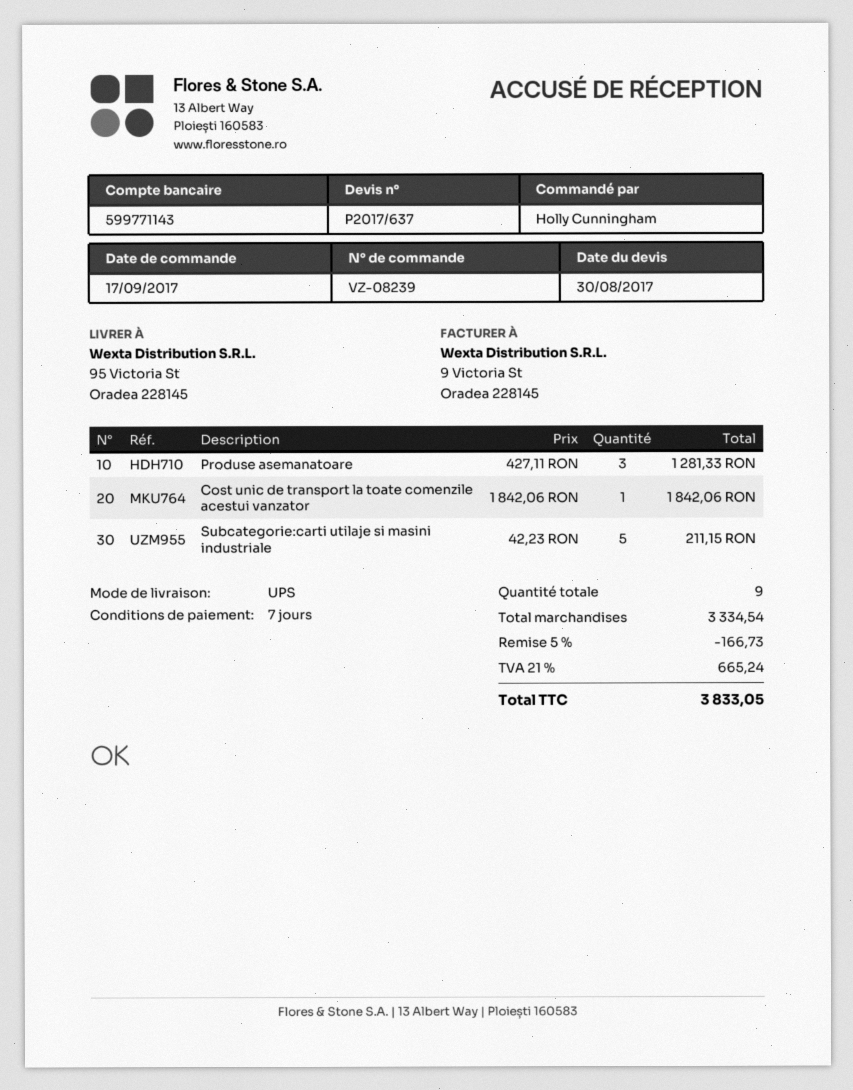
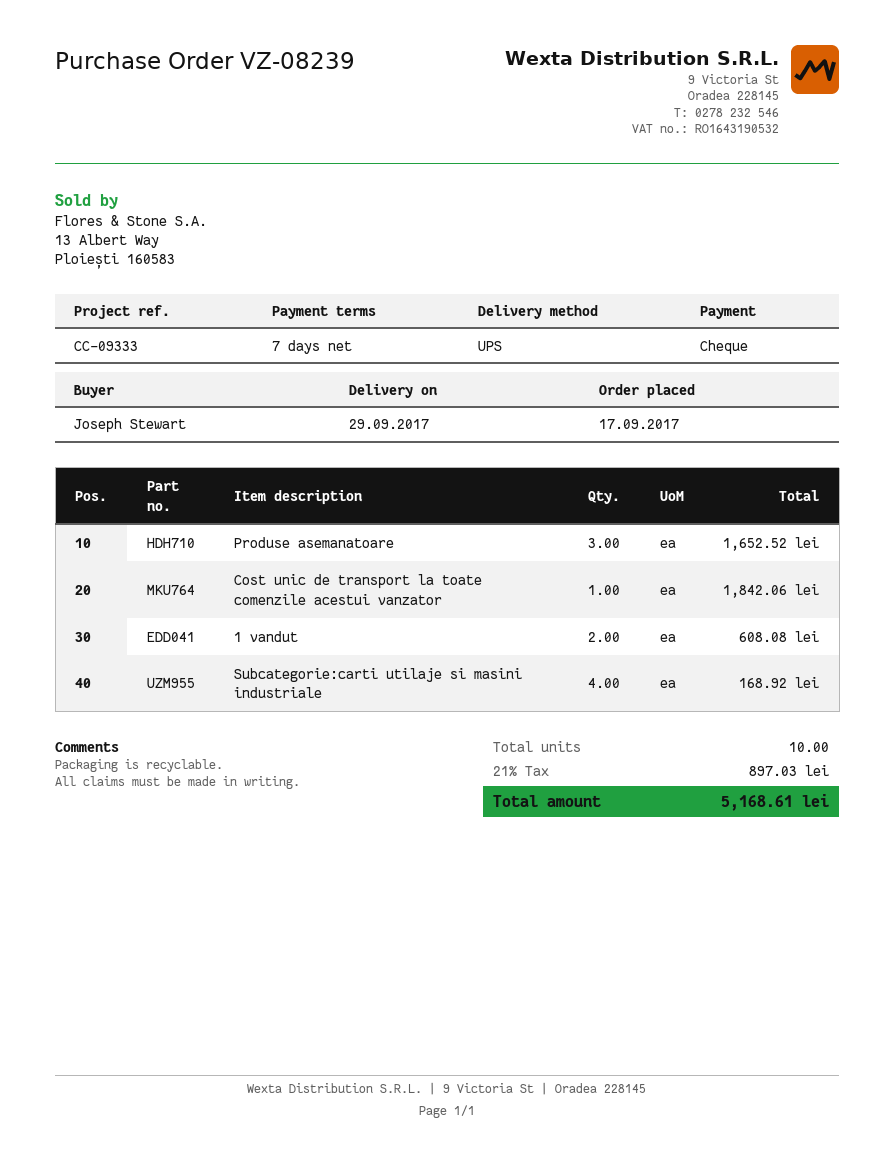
ordered by: Holly Cunningham -> Joseph Stewart
Produse asemanatoare: 3 for 1281.33 -> 3 for 1652.52
Subcategorie:carti utilaje si masini industriale: 5 for 211.15 -> 4 for 168.92
1 vandut: none -> 2 for 608.08
total quantity: 9 -> 10
discount: 5% = 166.73 -> none
tax: 21% = 665.24 -> 21% = 897.03
total: 3833.05 -> 5168.61

